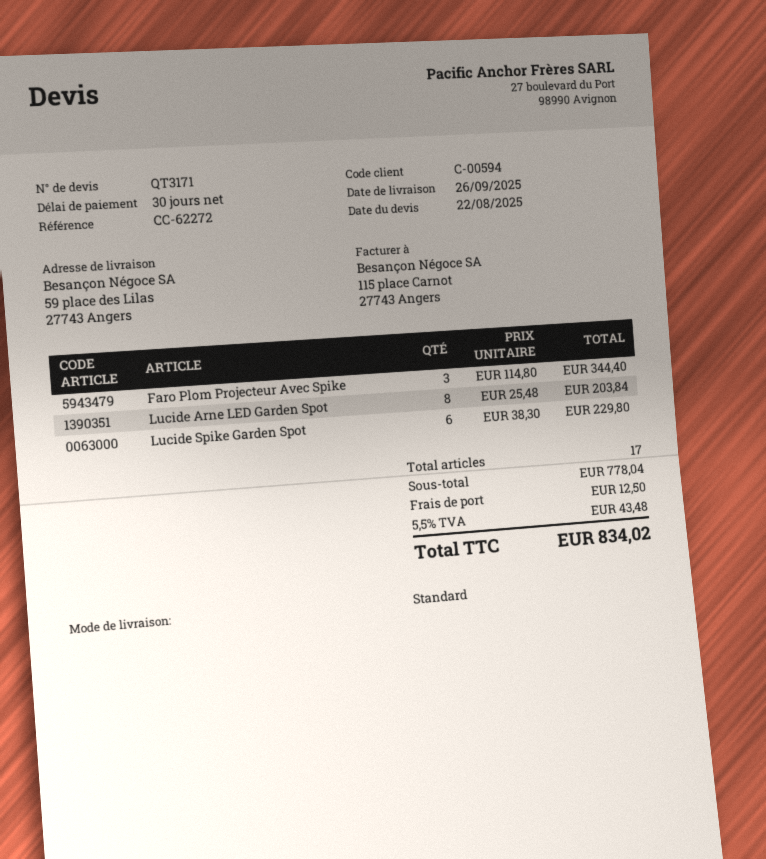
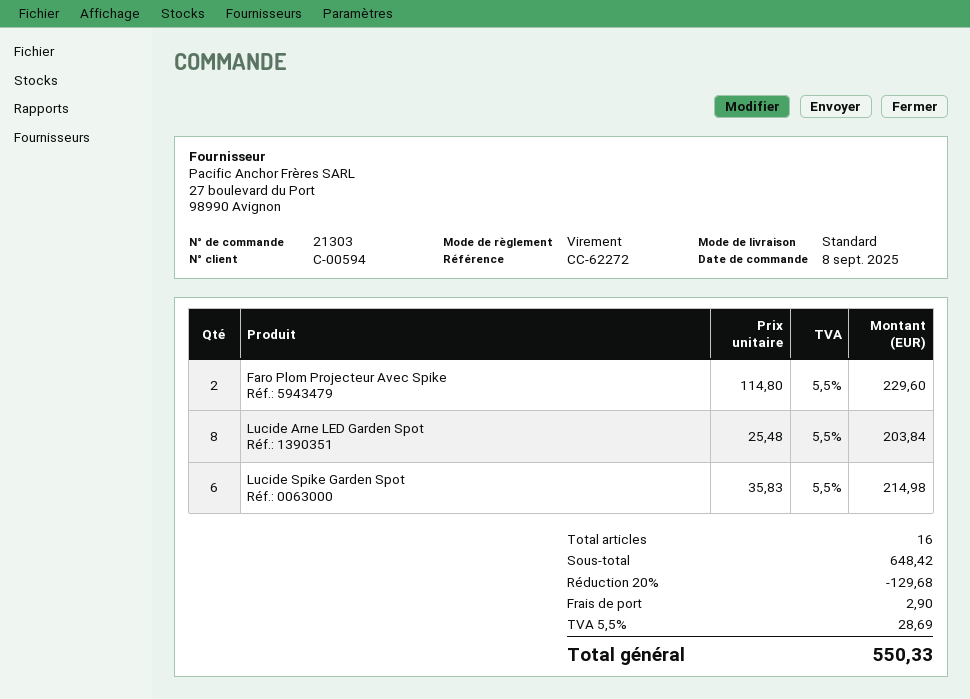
Faro Plom Projecteur Avec Spike: 3 x 114.80 = 344.40 -> 2 x 114.80 = 229.60
Lucide Spike Garden Spot: 6 x 38.30 = 229.80 -> 6 x 35.83 = 214.98
total quantity: 17 -> 16
subtotal: 778.04 -> 648.42
discount: none -> 20% = 129.68
shipping: 12.50 -> 2.90
tax: 5.5% = 43.48 -> 5.5% = 28.69
total: 834.02 -> 550.33

